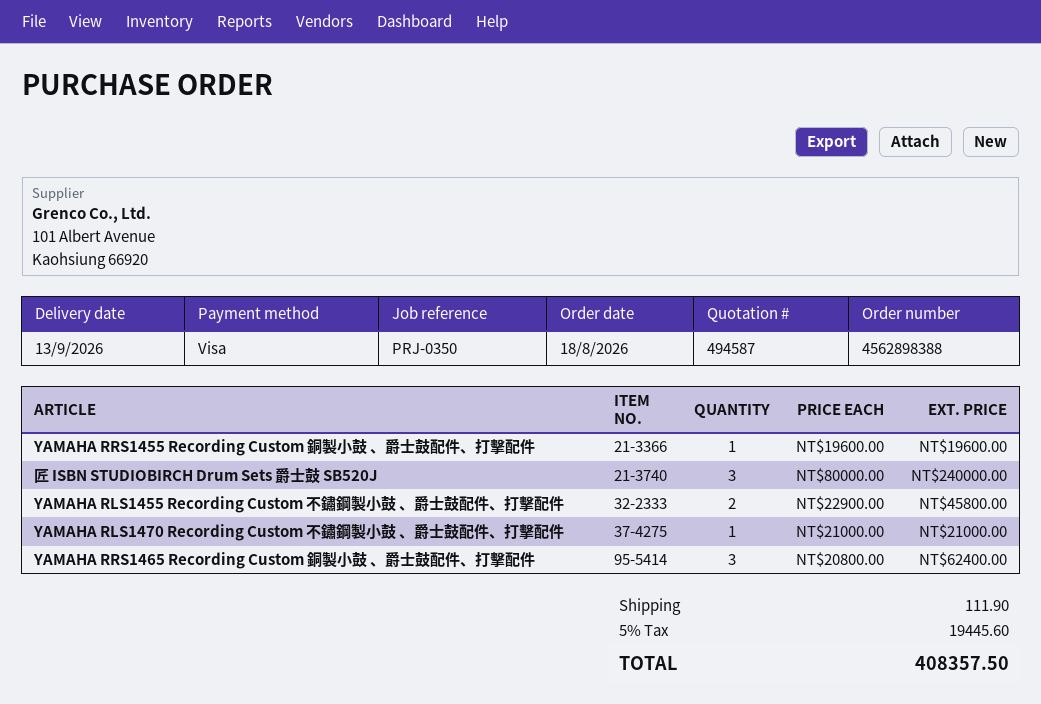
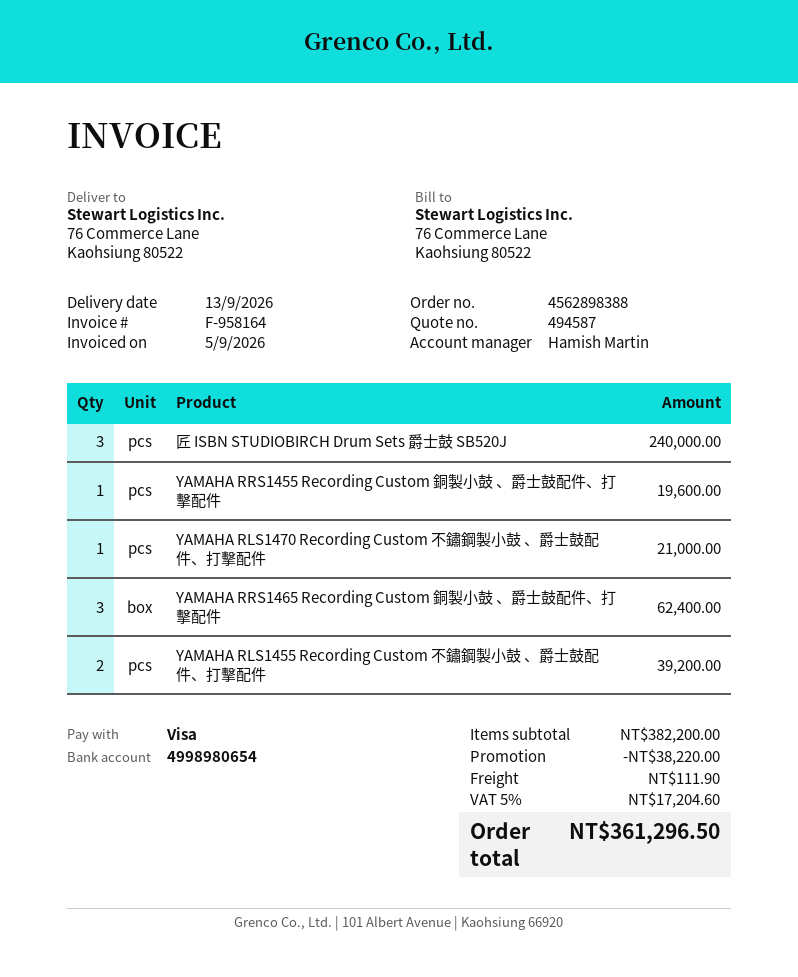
YAMAHA RLS1455 Recording Custom 不鏽鋼製小鼓 、爵士鼓配件、打擊配件: 2 for 45800.00 -> 2 for 39200.00
discount: none -> 38220.00
tax: 5% = 19445.60 -> 5% = 17204.60
total: 408357.50 -> 361296.50

